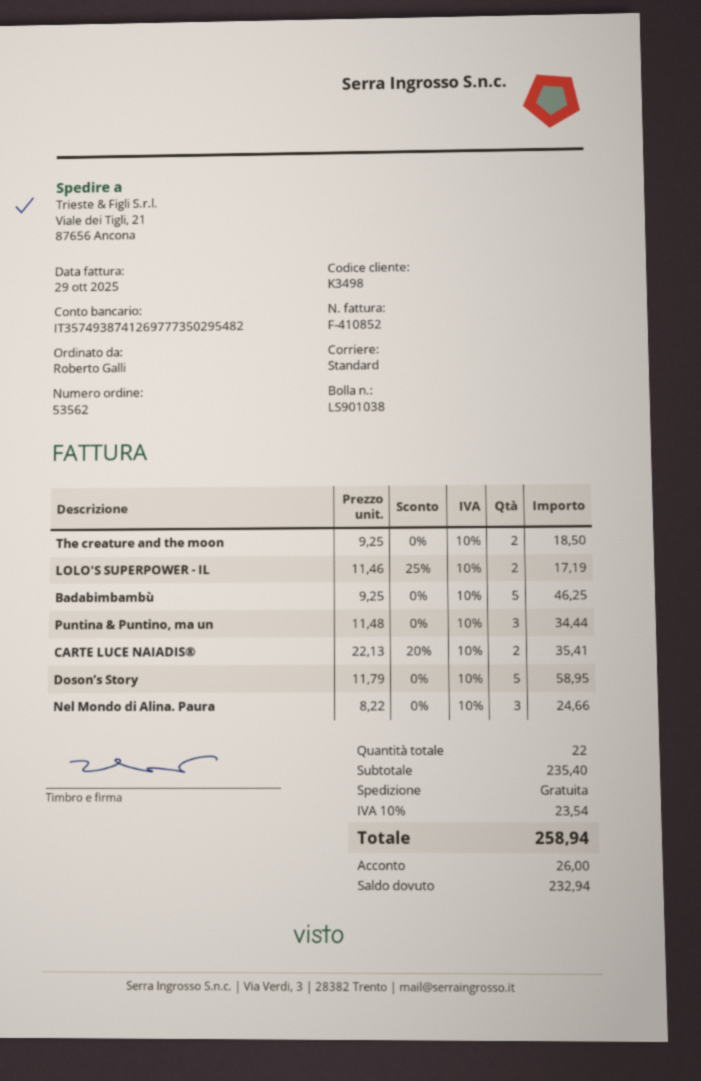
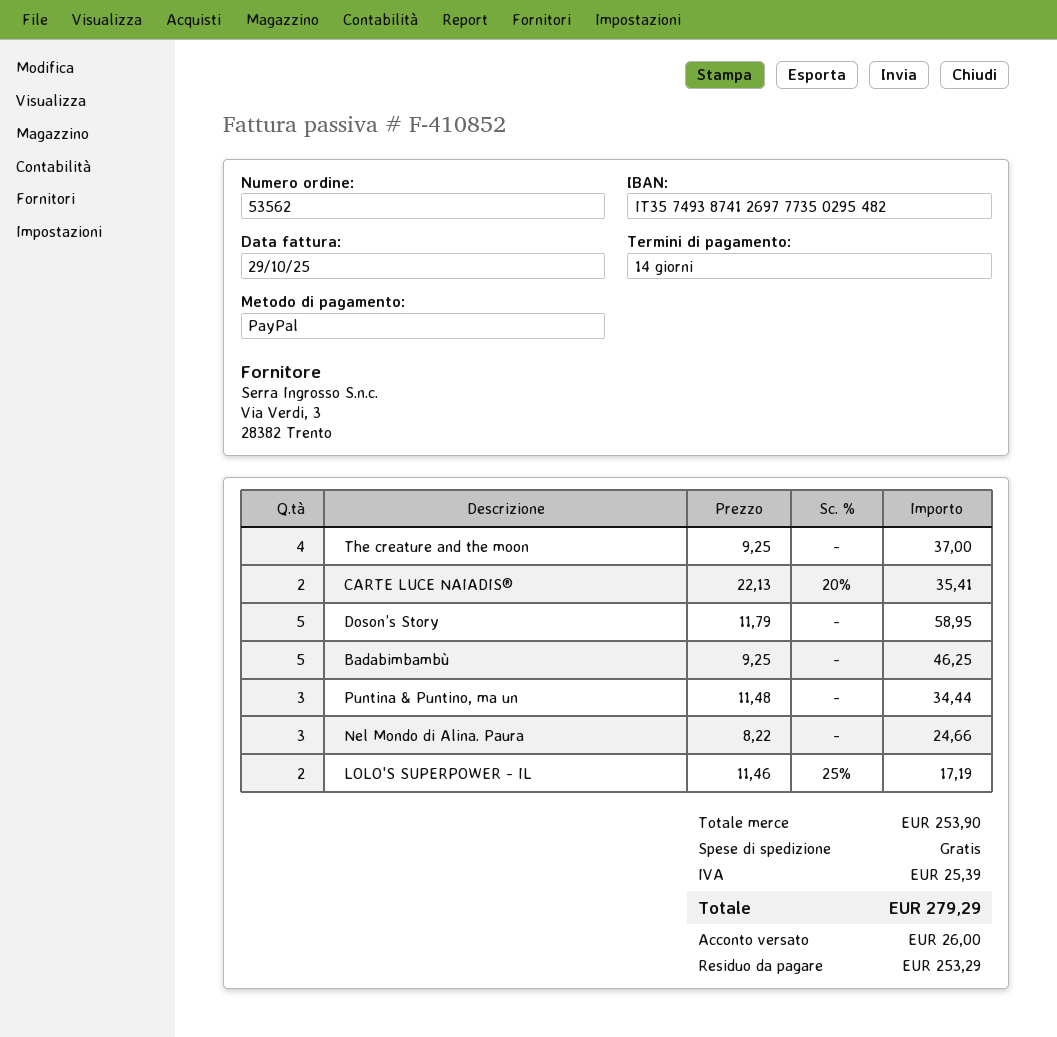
The creature and the moon: 2 x 9.25 = 18.50 -> 4 x 9.25 = 37.00
subtotal: 235.40 -> 253.90
tax: 23.54 -> 25.39
total: 258.94 -> 279.29
balance: 232.94 -> 253.29

